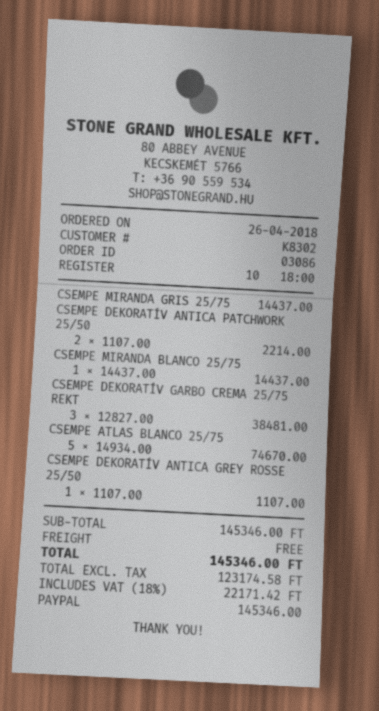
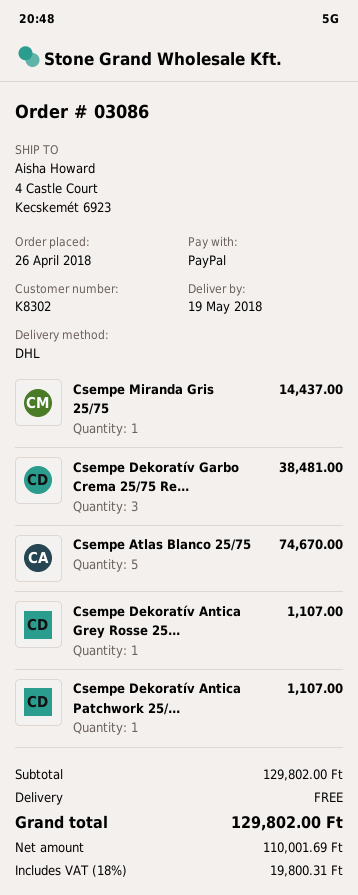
CSEMPE DEKORATÍV ANTICA PATCHWORK 25/50: 2 for 2214.00 -> 1 for 1107.00
CSEMPE MIRANDA BLANCO 25/75: 1 for 14437.00 -> none
subtotal: 145346.00 -> 129802.00
net: 123174.58 -> 110001.69
tax: 18% = 22171.42 -> 18% = 19800.31
total: 145346.00 -> 129802.00

